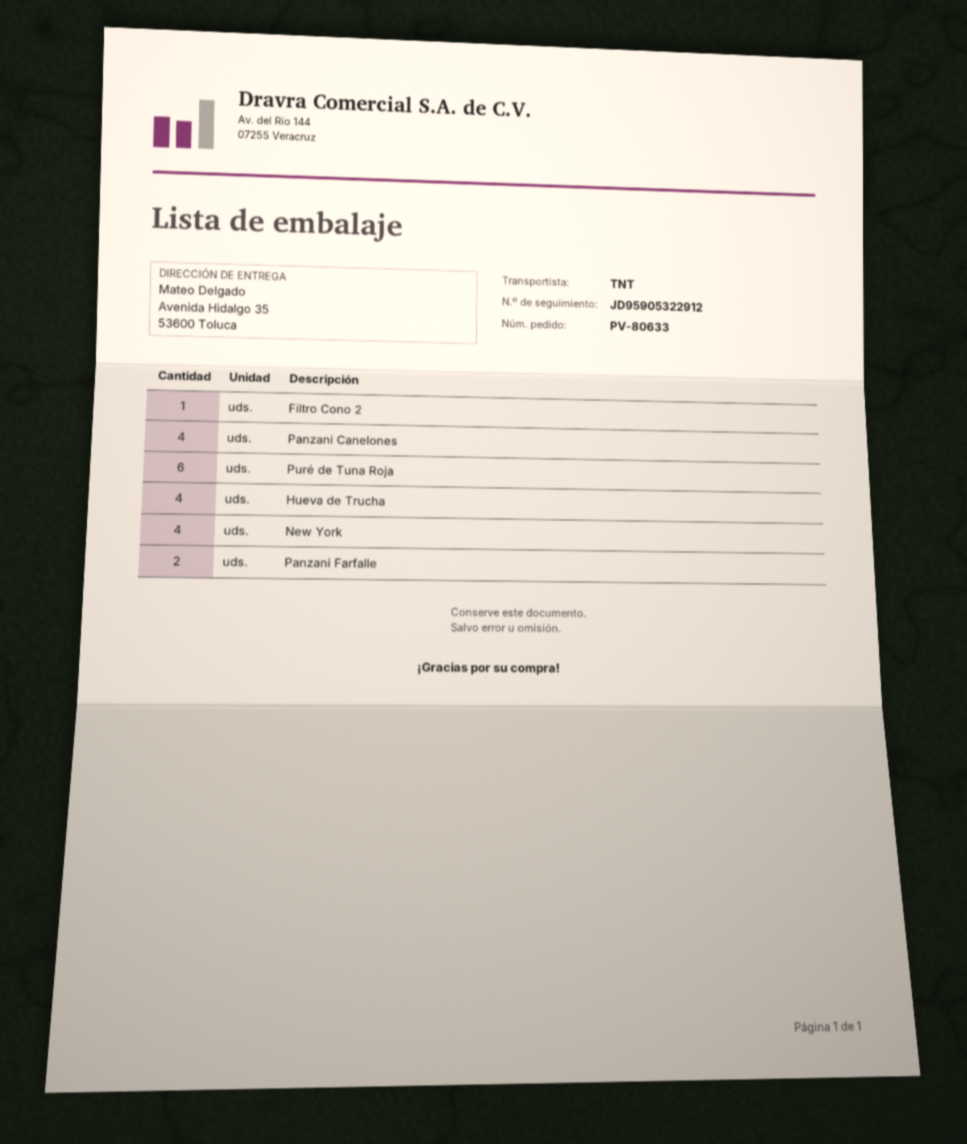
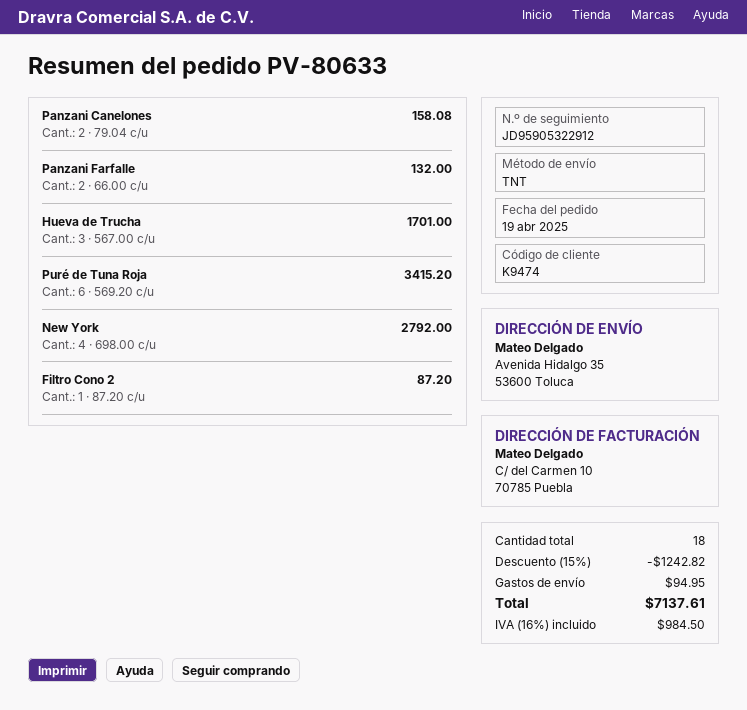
Panzani Canelones: 4 -> 2
Hueva de Trucha: 4 -> 3

